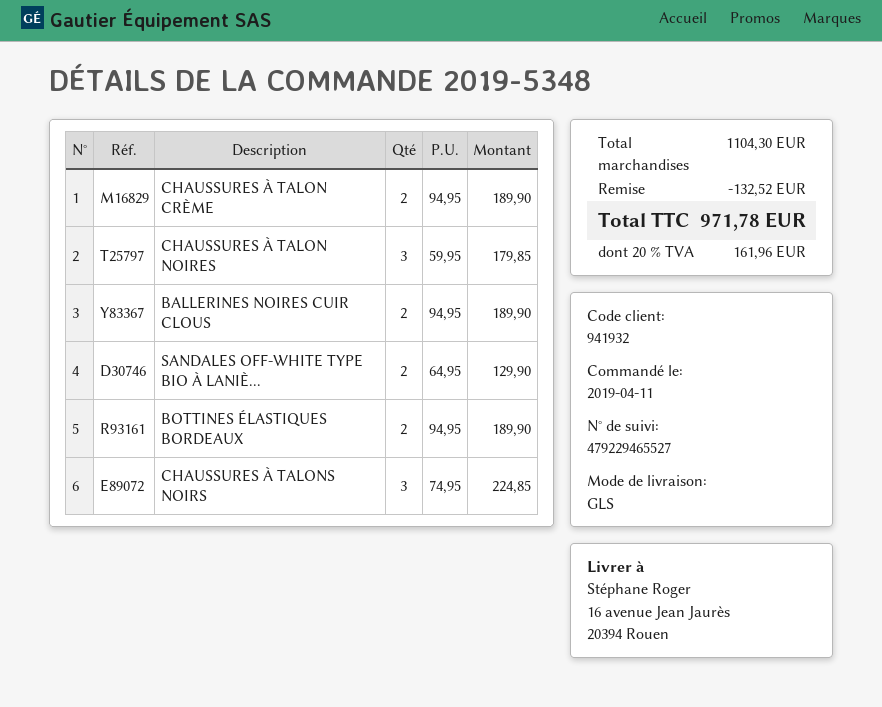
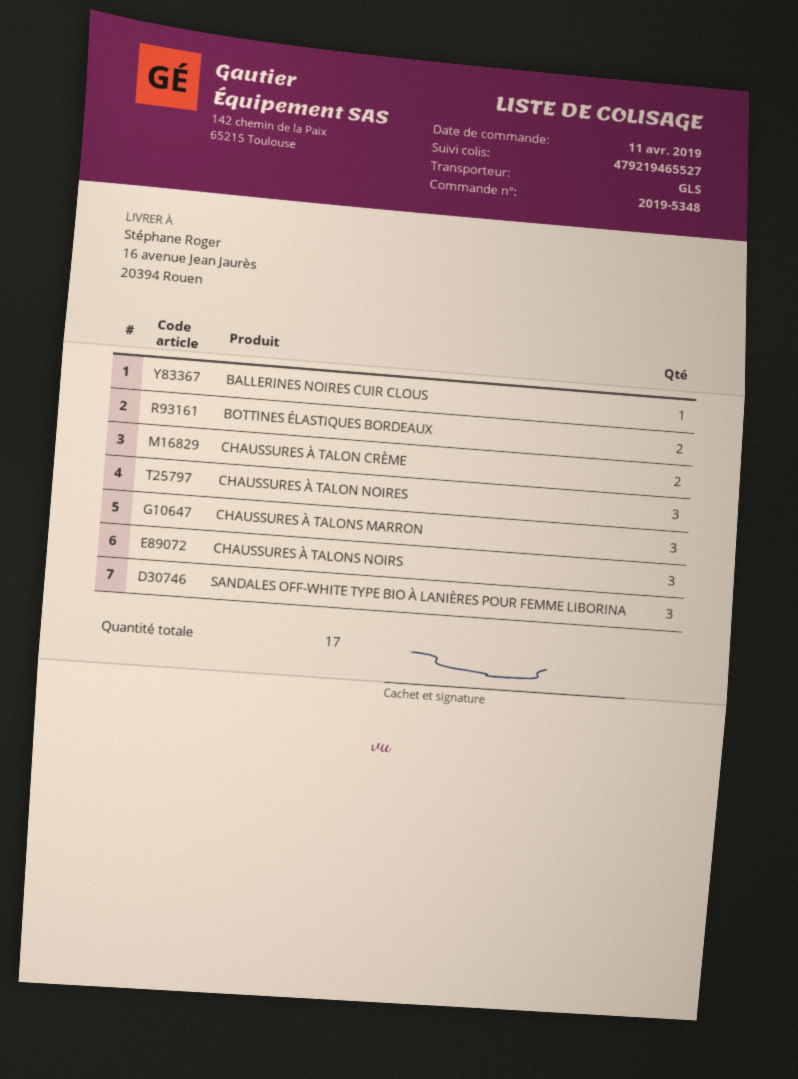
tracking number: 479229465527 -> 479219465527
BALLERINES NOIRES CUIR CLOUS: 2 -> 1
SANDALES OFF-WHITE TYPE BIO À LANIÈ...: 2 -> 3
CHAUSSURES À TALONS MARRON: none -> 3

